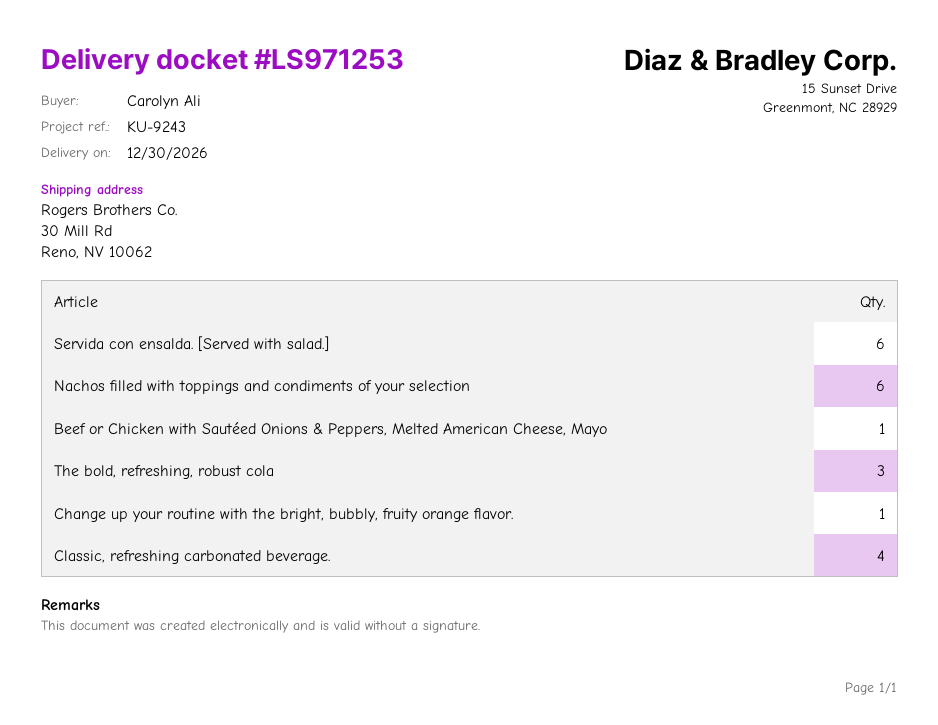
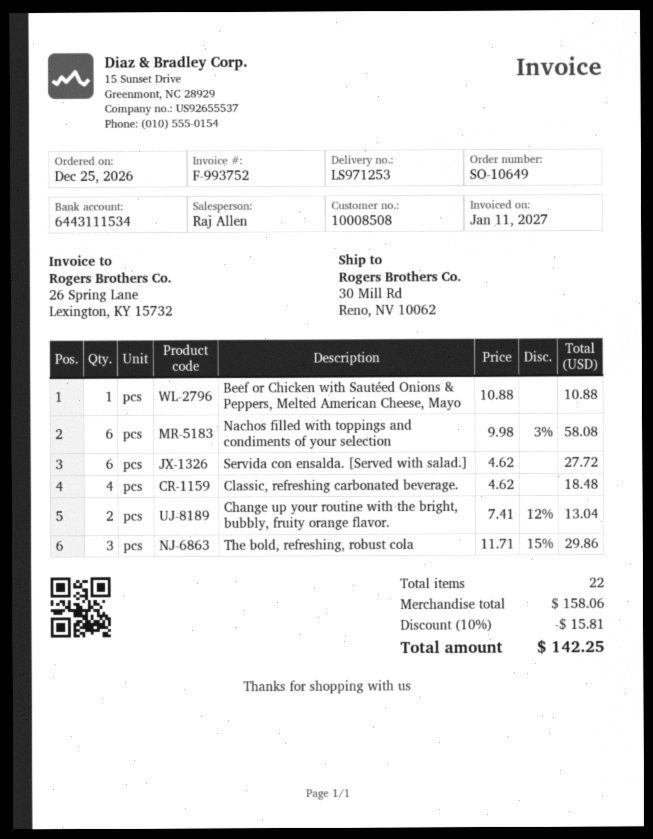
Change up your routine with the bright, bubbly, fruity orange flavor.: 1 -> 2

